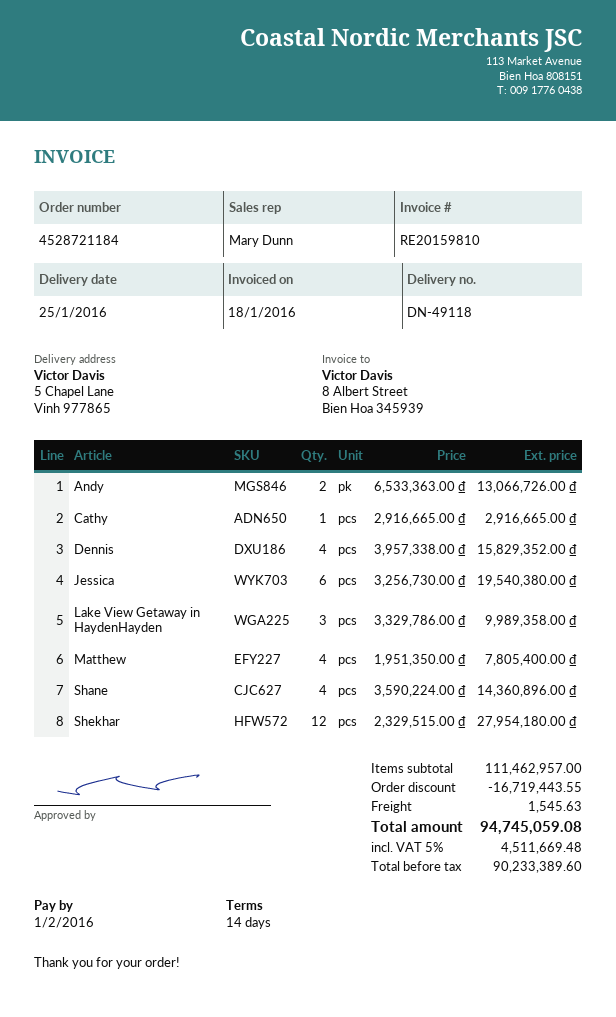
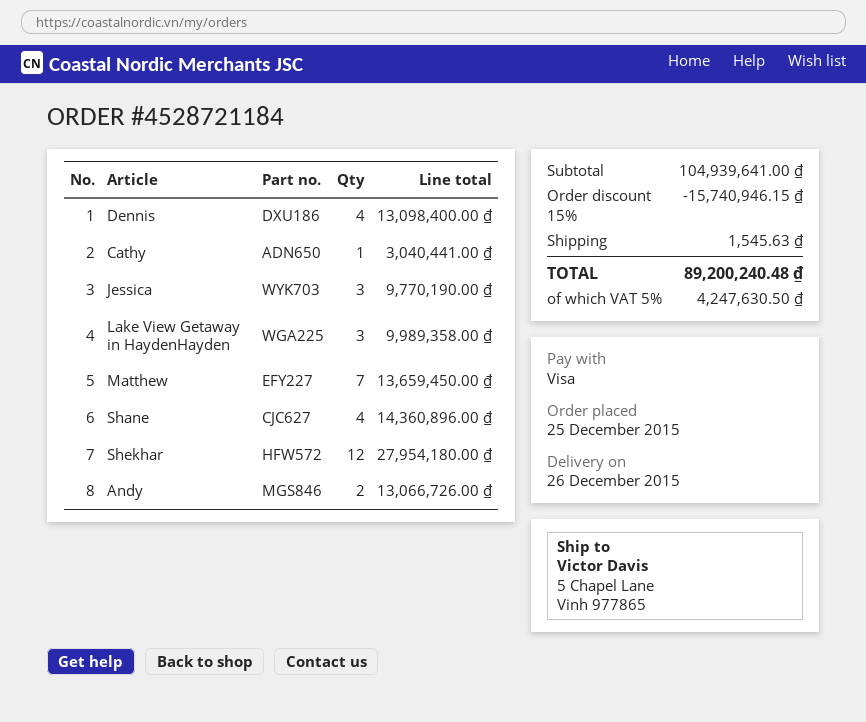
delivery date: 2016-01-25 -> 2015-12-26
Cathy: 1 for 2916665.00 -> 1 for 3040441.00
Dennis: 4 for 15829352.00 -> 4 for 13098400.00
Jessica: 6 for 19540380.00 -> 3 for 9770190.00
Matthew: 4 for 7805400.00 -> 7 for 13659450.00
subtotal: 111462957.00 -> 104939641.00
discount: 16719443.55 -> 15740946.15
tax: 5% = 4511669.48 -> 5% = 4247630.50
total: 94745059.08 -> 89200240.48

